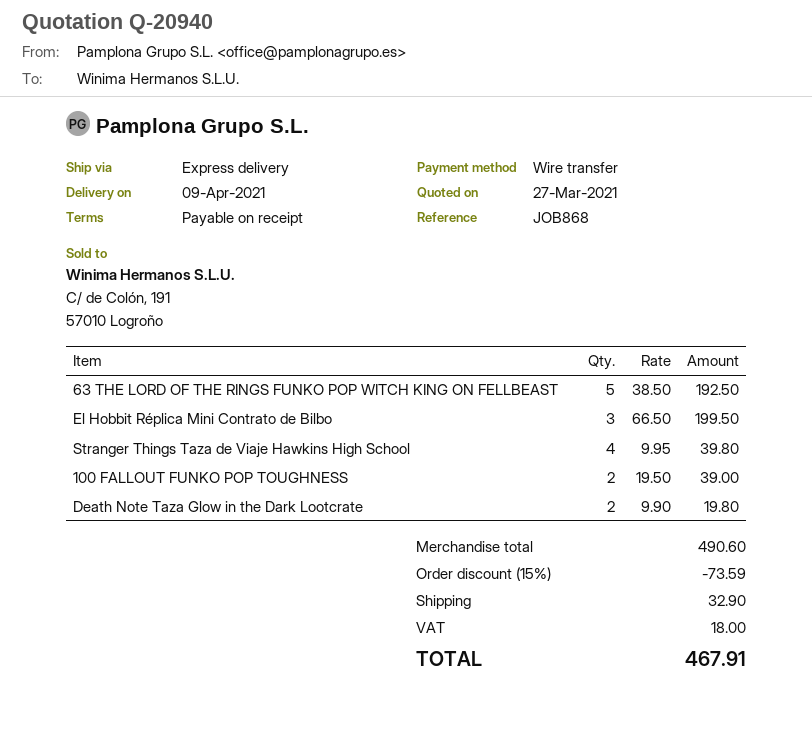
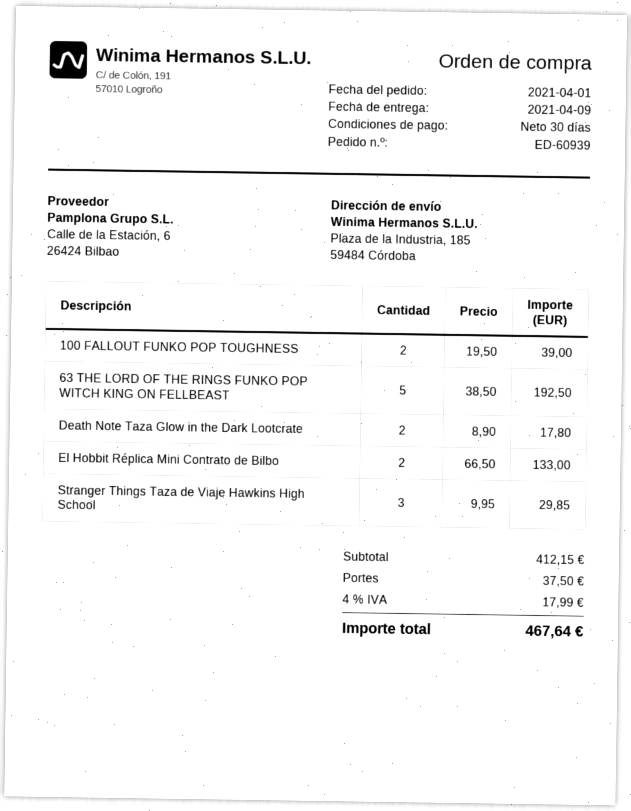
payment terms: on receipt -> 30 days
El Hobbit Réplica Mini Contrato de Bilbo: 3 x 66.50 = 199.50 -> 2 x 66.50 = 133.00
Stranger Things Taza de Viaje Hawkins High School: 4 x 9.95 = 39.80 -> 3 x 9.95 = 29.85
Death Note Taza Glow in the Dark Lootcrate: 2 x 9.90 = 19.80 -> 2 x 8.90 = 17.80
subtotal: 490.60 -> 412.15
discount: 15% = 73.59 -> none
shipping: 32.90 -> 37.50
tax: 18.00 -> 17.99
total: 467.91 -> 467.64

